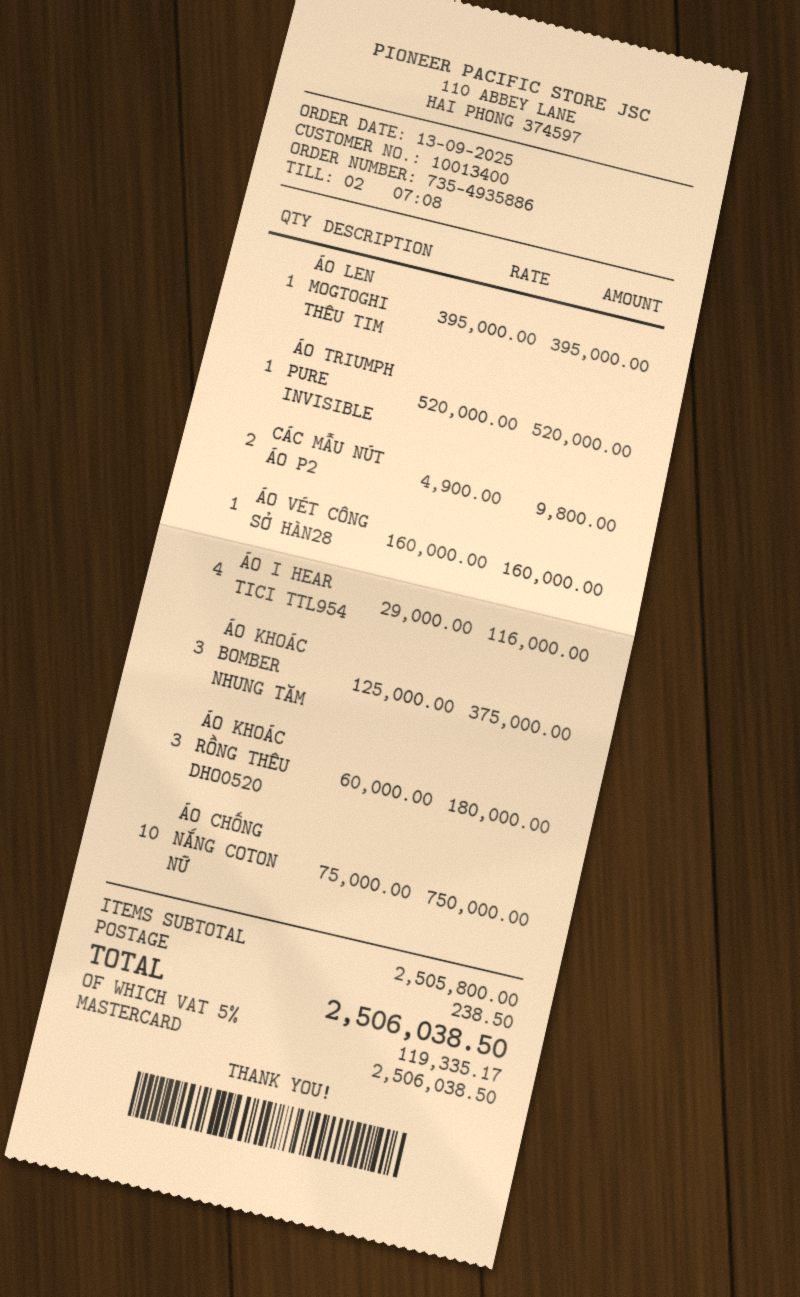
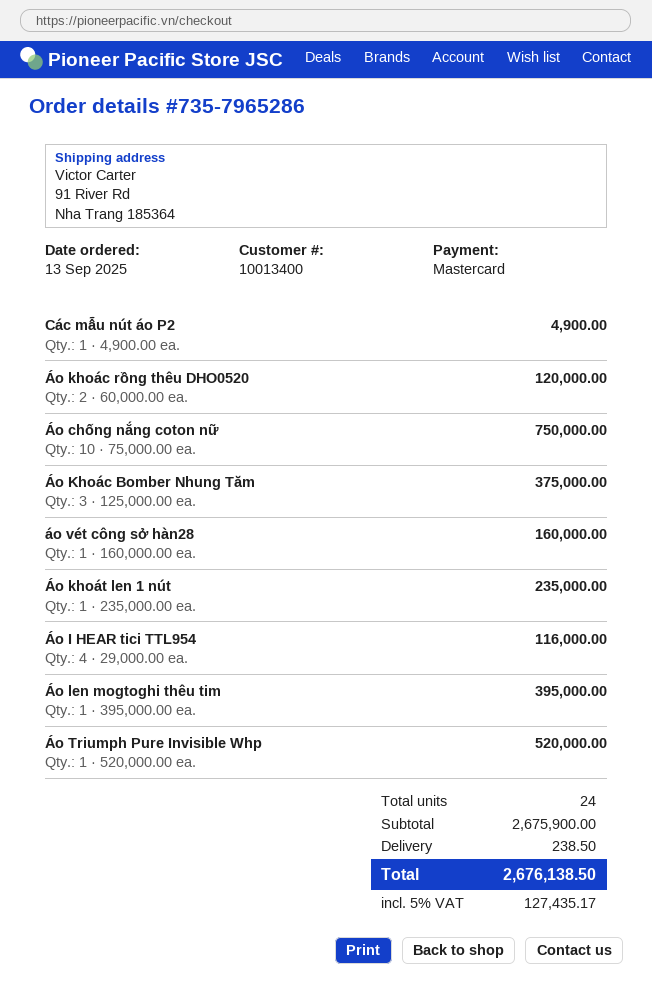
order number: 735-4935886 -> 735-7965286
CÁC MẪU NÚT ÁO P2: 2 x 4900.00 = 9800.00 -> 1 x 4900.00 = 4900.00
ÁO KHOÁC RỒNG THÊU DHO0520: 3 x 60000.00 = 180000.00 -> 2 x 60000.00 = 120000.00
Áo khoát len 1 nút: none -> 1 x 235000.00 = 235000.00
subtotal: 2505800.00 -> 2675900.00
tax: 5% = 119335.17 -> 5% = 127435.17
total: 2506038.50 -> 2676138.50

